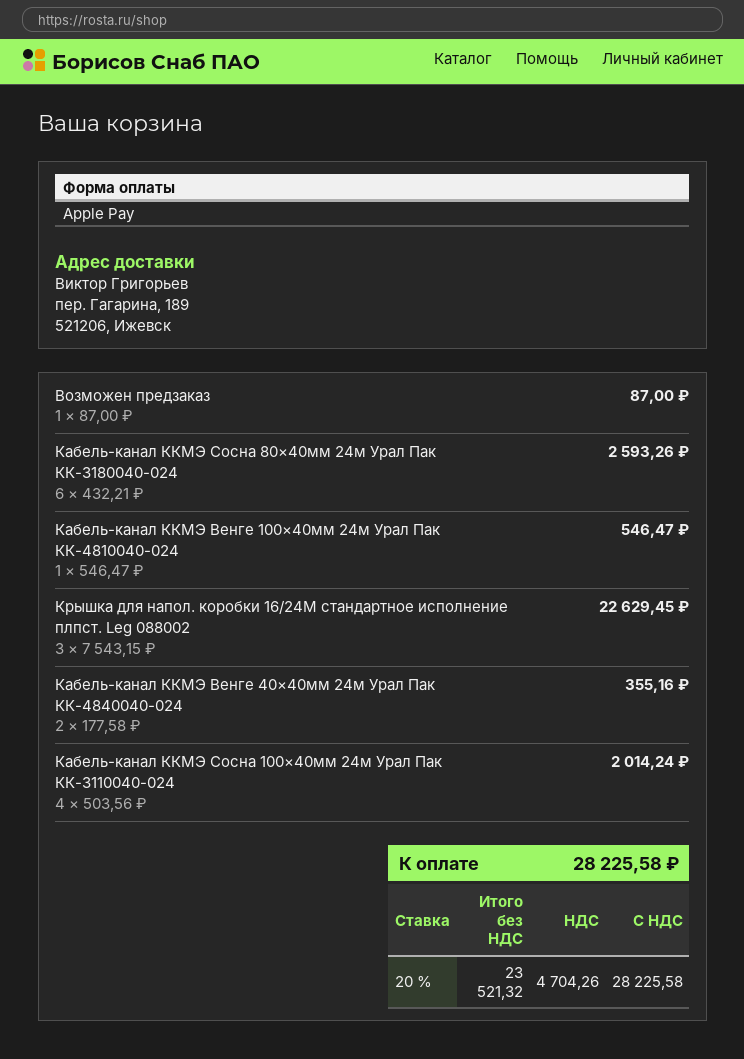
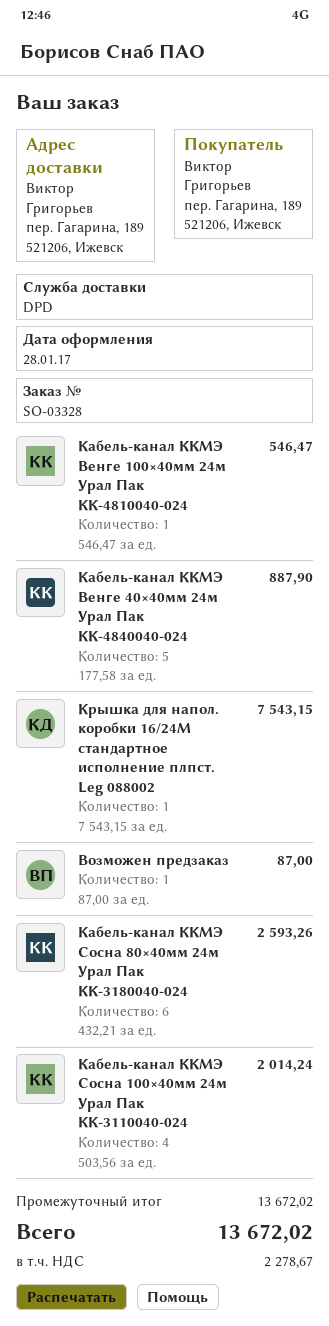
Крышка для напол. коробки 16/24М стандартное исполнение плпст. Leg 088002: 3 x 7543.15 = 22629.45 -> 1 x 7543.15 = 7543.15
Кабель-канал ККМЭ Венге 40×40мм 24м Урал Пак КК-4840040-024: 2 x 177.58 = 355.16 -> 5 x 177.58 = 887.90
tax: 4704.26 -> 2278.67
total: 28225.58 -> 13672.02

